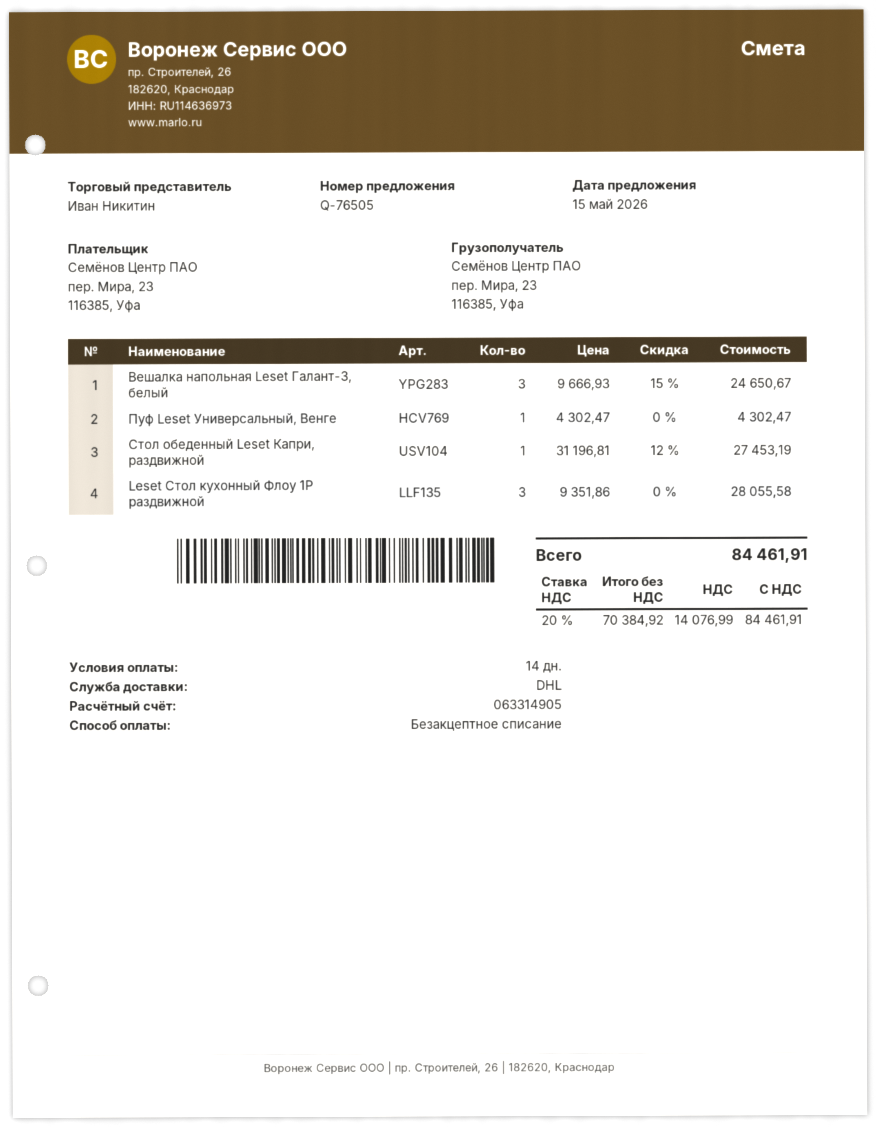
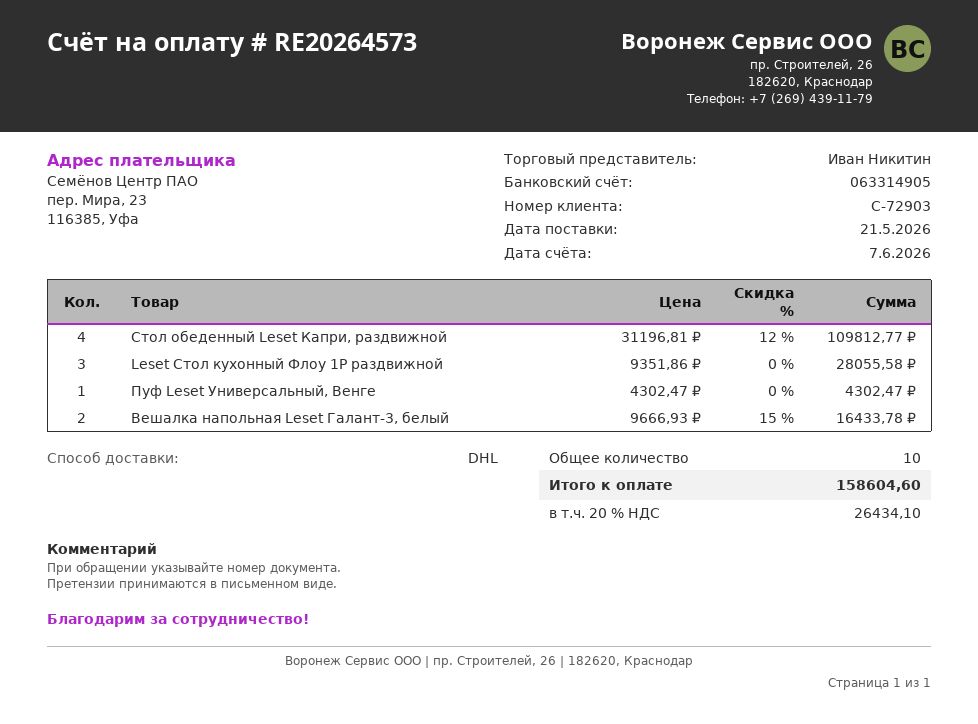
Вешалка напольная Leset Галант-3, белый: 3 x 9666.93 - 15% = 24650.67 -> 2 x 9666.93 - 15% = 16433.78
Стол обеденный Leset Капри, раздвижной: 1 x 31196.81 - 12% = 27453.19 -> 4 x 31196.81 - 12% = 109812.77
tax: 20% = 14076.99 -> 20% = 26434.10
total: 84461.91 -> 158604.60

